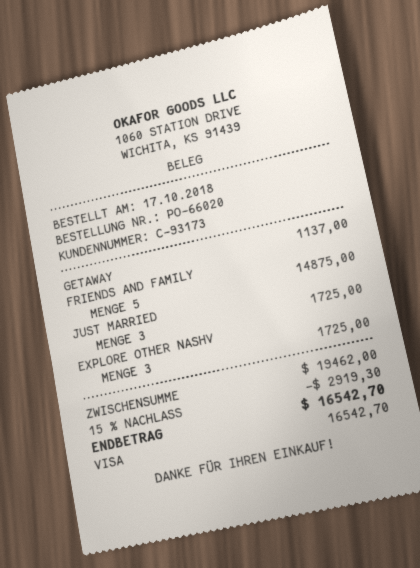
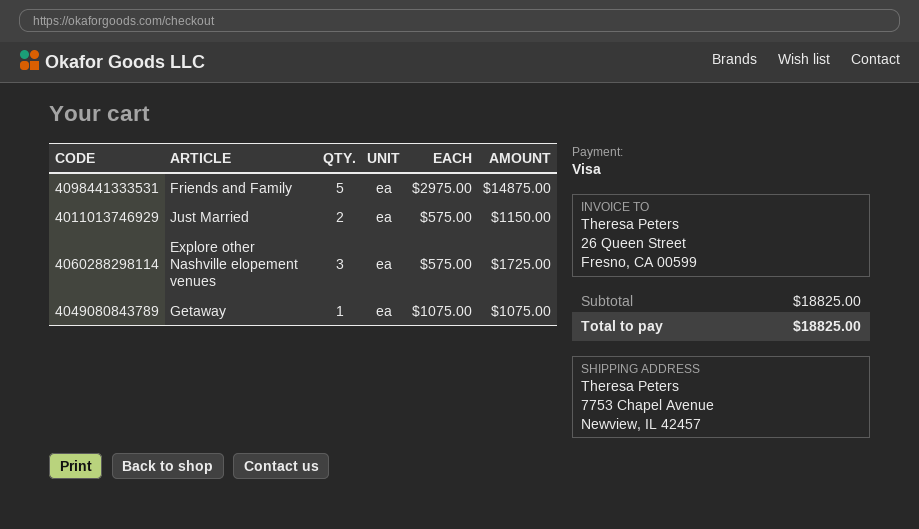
GETAWAY: 1 for 1137.00 -> 1 for 1075.00
JUST MARRIED: 3 for 1725.00 -> 2 for 1150.00
subtotal: 19462.00 -> 18825.00
discount: 15% = 2919.30 -> none
total: 16542.70 -> 18825.00

